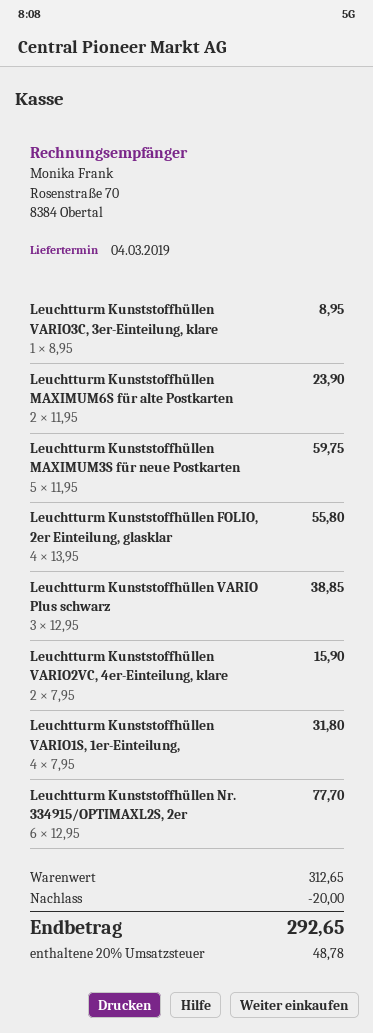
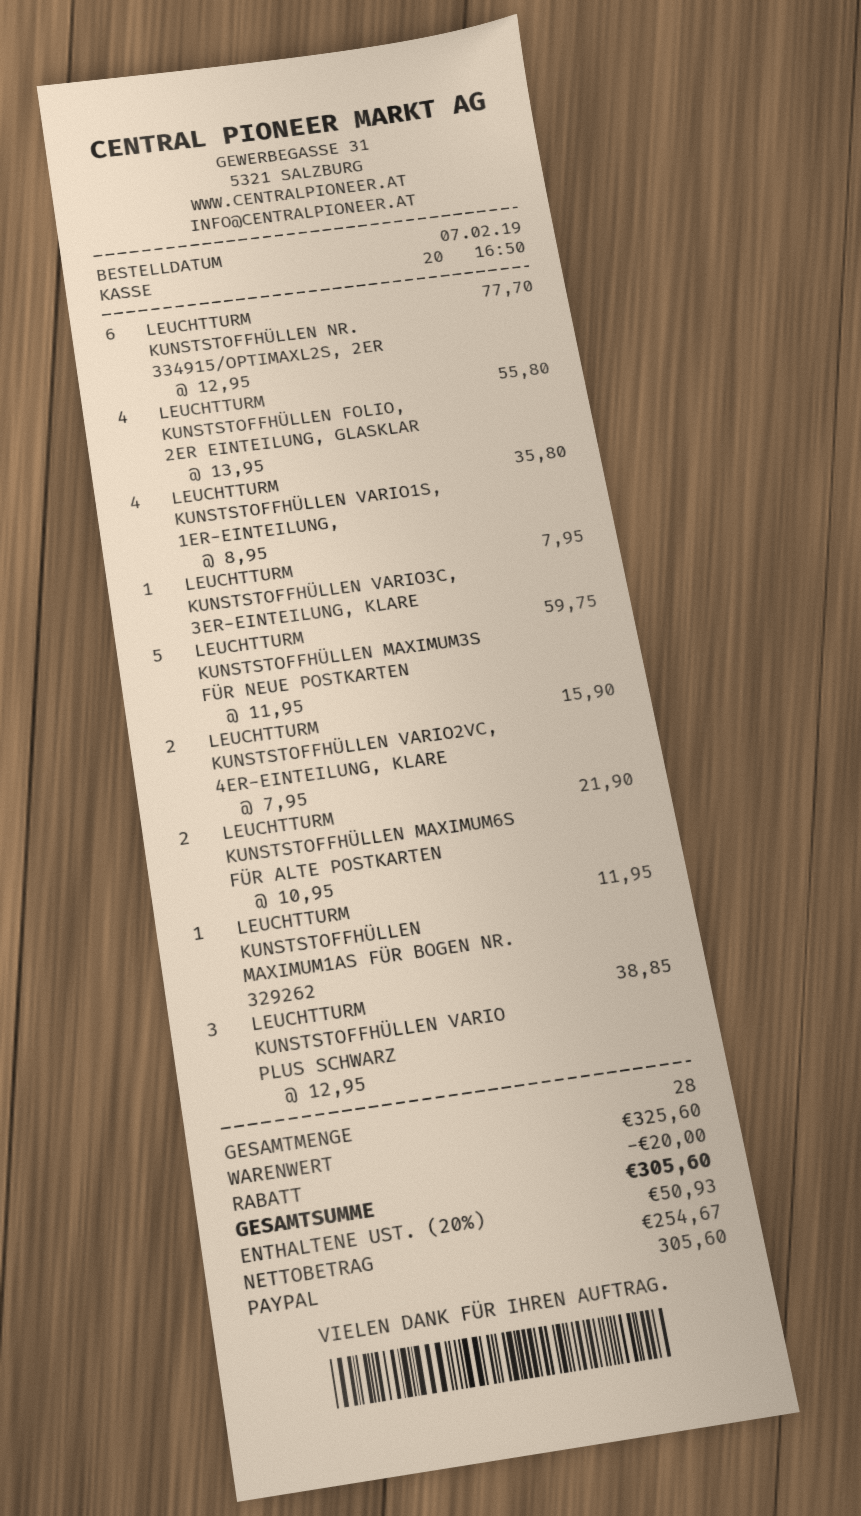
Leuchtturm Kunststoffhüllen VARIO3C, 3er-Einteilung, klare: 1 x 8.95 = 8.95 -> 1 x 7.95 = 7.95
Leuchtturm Kunststoffhüllen MAXIMUM6S für alte Postkarten: 2 x 11.95 = 23.90 -> 2 x 10.95 = 21.90
Leuchtturm Kunststoffhüllen VARIO1S, 1er-Einteilung,: 4 x 7.95 = 31.80 -> 4 x 8.95 = 35.80
LEUCHTTURM KUNSTSTOFFHÜLLEN MAXIMUM1AS FÜR BOGEN NR. 329262: none -> 1 x 11.95 = 11.95
subtotal: 312.65 -> 325.60
tax: 20% = 48.78 -> 20% = 50.93
total: 292.65 -> 305.60

